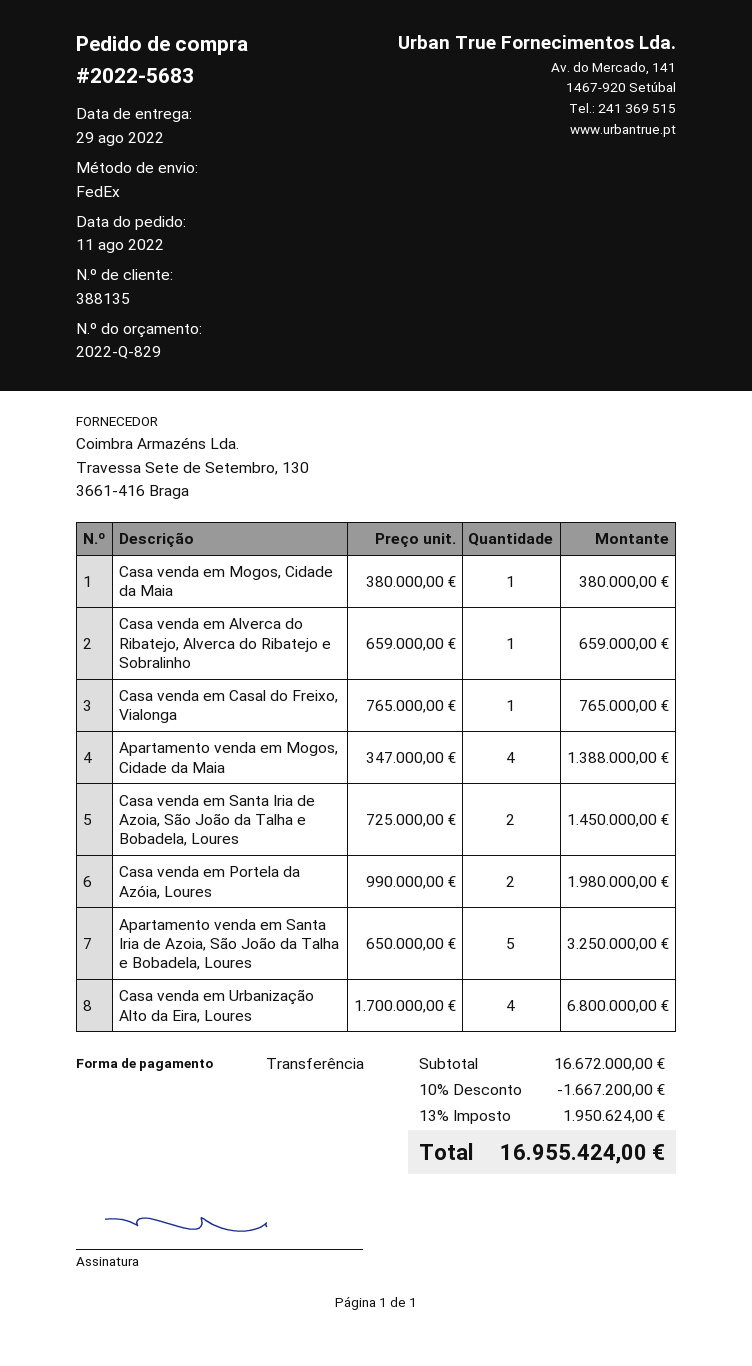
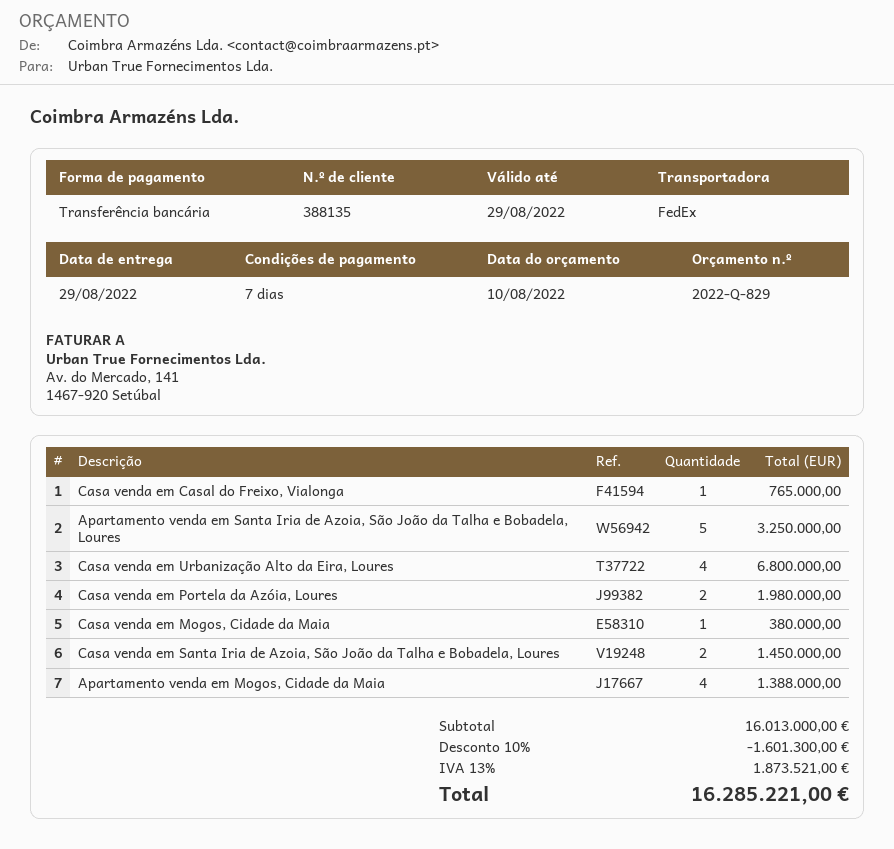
Casa venda em Alverca do Ribatejo, Alverca do Ribatejo e Sobralinho: 1 for 659000.00 -> none
subtotal: 16672000.00 -> 16013000.00
discount: 10% = 1667200.00 -> 10% = 1601300.00
tax: 13% = 1950624.00 -> 13% = 1873521.00
total: 16955424.00 -> 16285221.00

